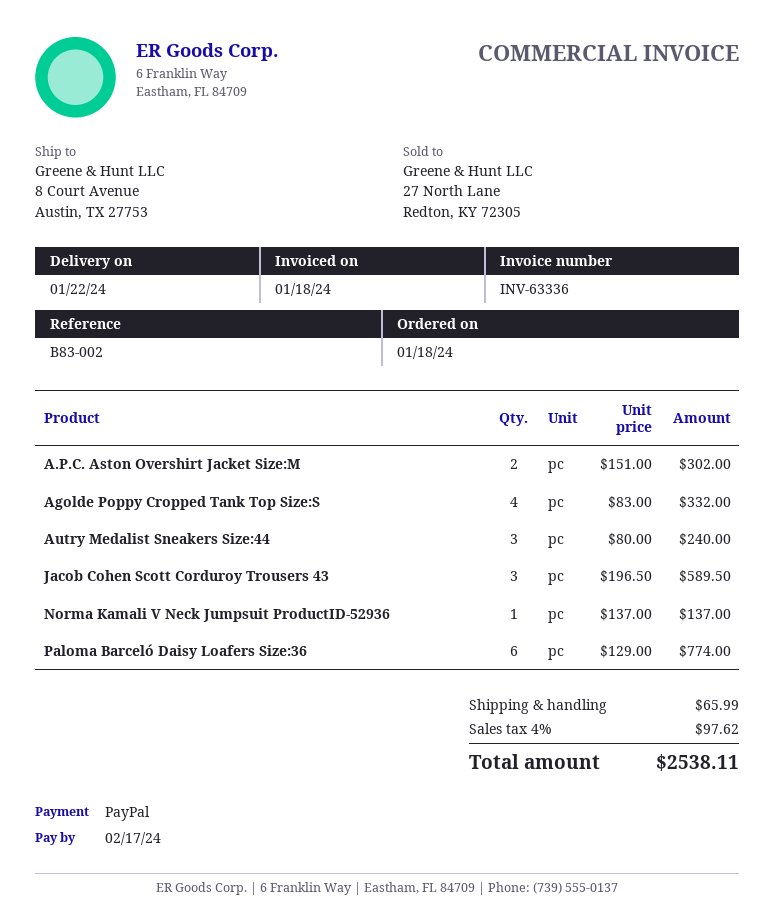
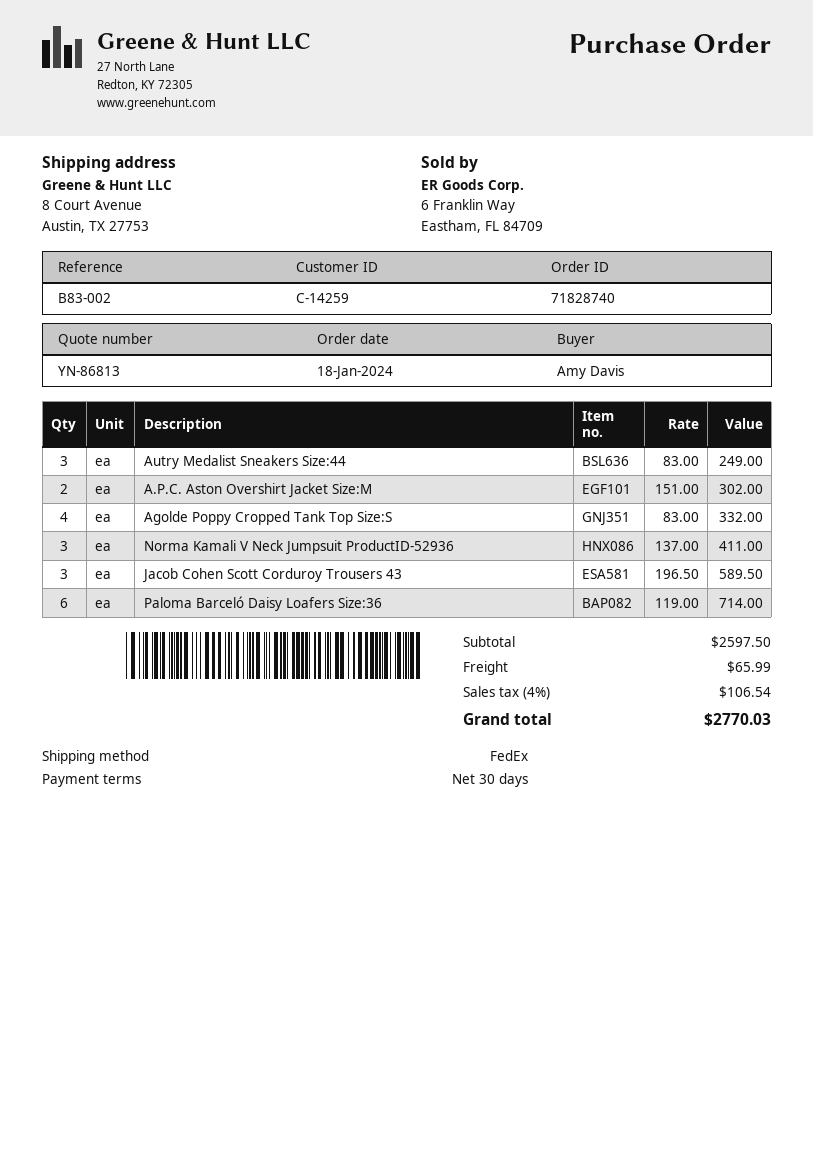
Autry Medalist Sneakers Size:44: 3 x 80.00 = 240.00 -> 3 x 83.00 = 249.00
Norma Kamali V Neck Jumpsuit ProductID-52936: 1 x 137.00 = 137.00 -> 3 x 137.00 = 411.00
Paloma Barceló Daisy Loafers Size:36: 6 x 129.00 = 774.00 -> 6 x 119.00 = 714.00
tax: 4% = 97.62 -> 4% = 106.54
total: 2538.11 -> 2770.03

